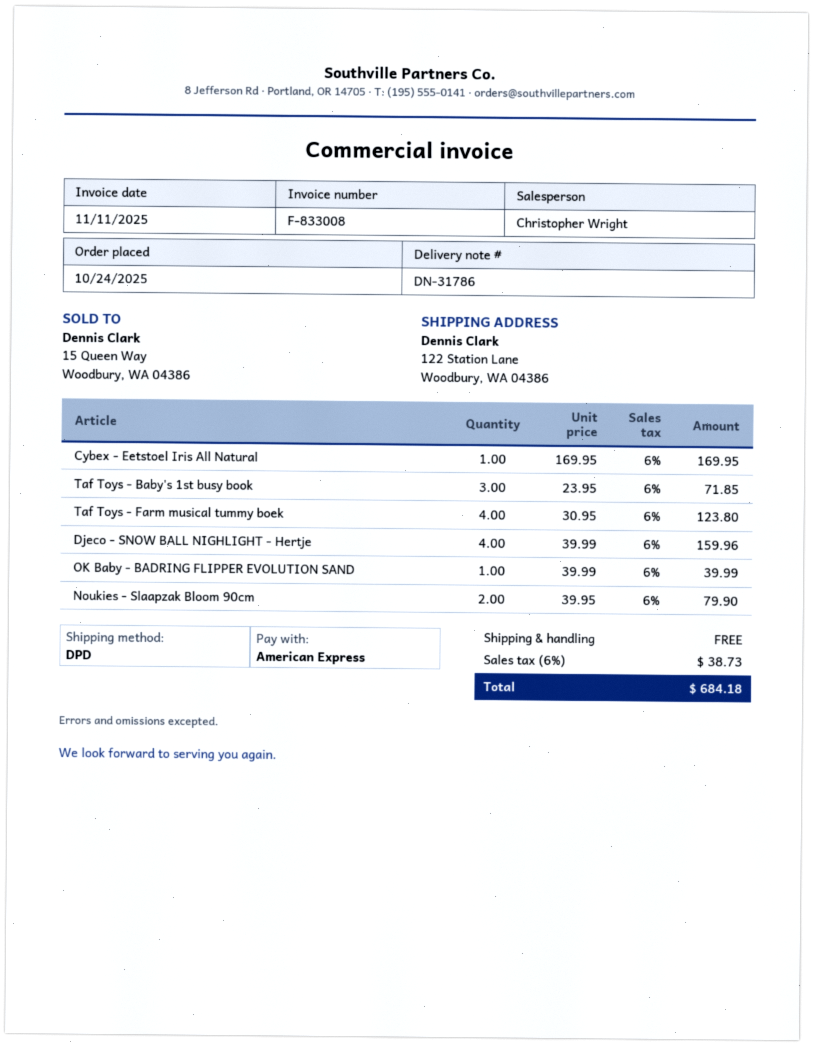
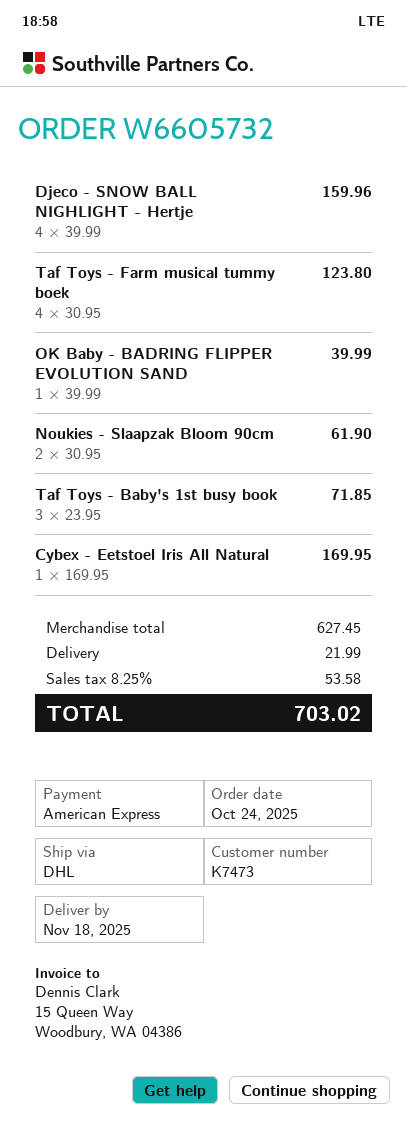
shipping method: DPD -> DHL
Noukies - Slaapzak Bloom 90cm: 2 x 39.95 = 79.90 -> 2 x 30.95 = 61.90
shipping: 0.00 -> 21.99
tax: 6% = 38.73 -> 8.25% = 53.58
total: 684.18 -> 703.02

